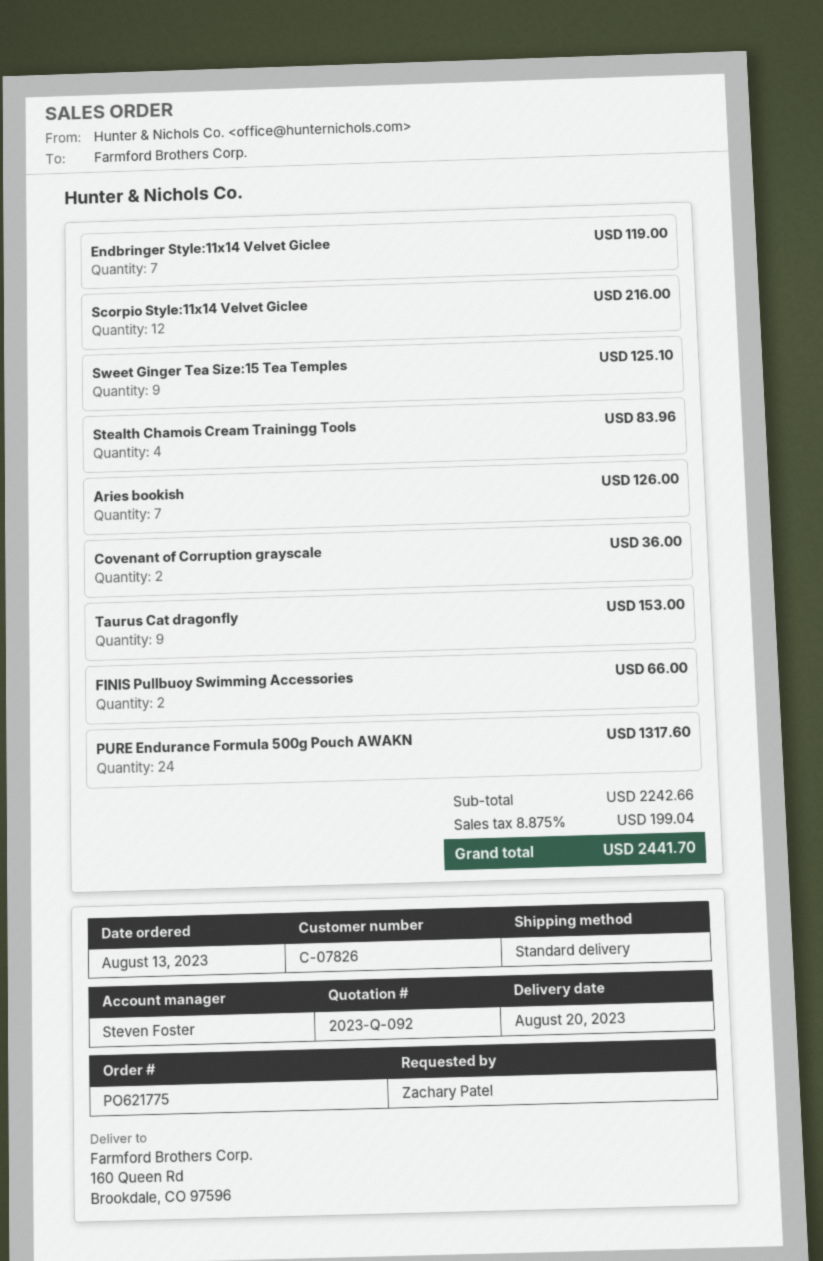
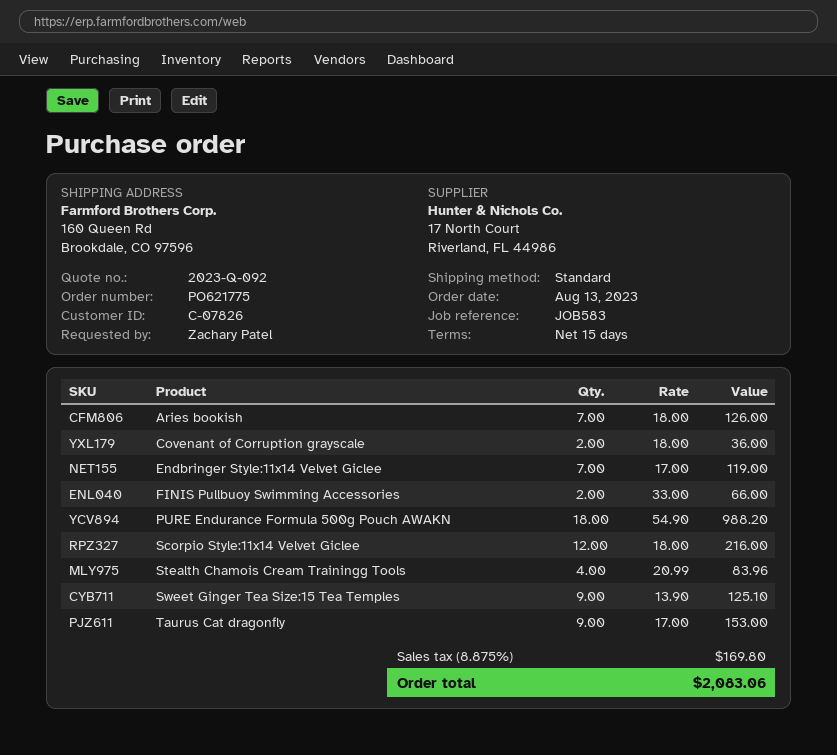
PURE Endurance Formula 500g Pouch AWAKN: 24 for 1317.60 -> 18 for 988.20
tax: 8.875% = 199.04 -> 8.875% = 169.80
total: 2441.70 -> 2083.06

